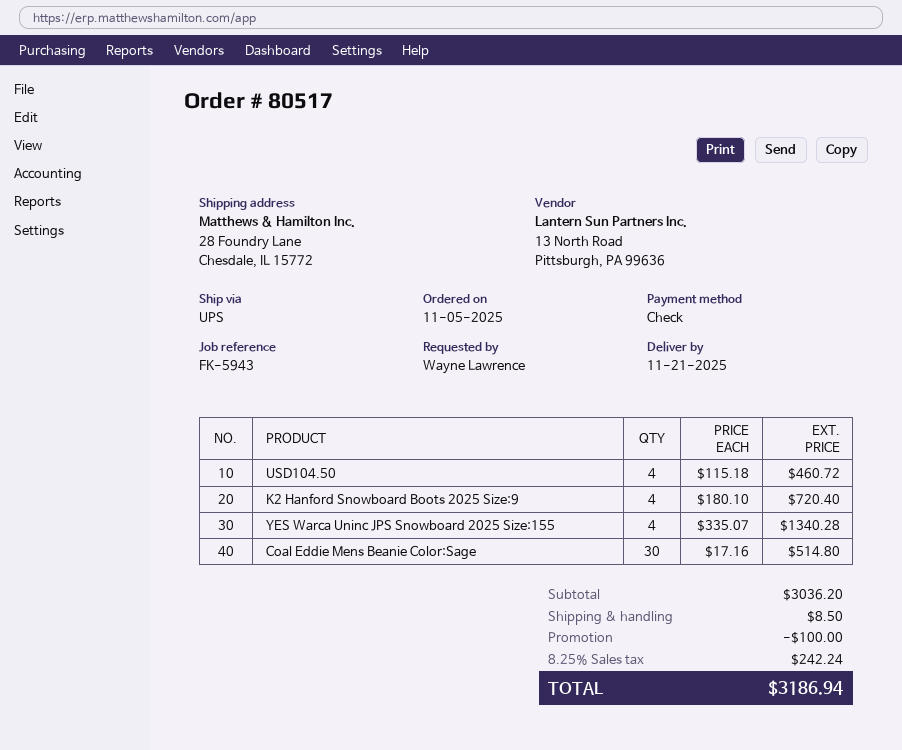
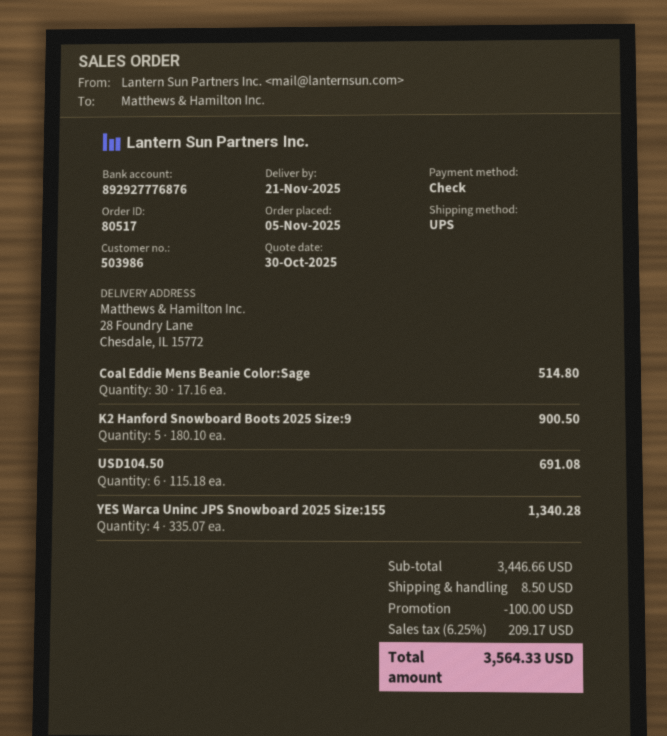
USD104.50: 4 x 115.18 = 460.72 -> 6 x 115.18 = 691.08
K2 Hanford Snowboard Boots 2025 Size:9: 4 x 180.10 = 720.40 -> 5 x 180.10 = 900.50
subtotal: 3036.20 -> 3446.66
tax: 8.25% = 242.24 -> 6.25% = 209.17
total: 3186.94 -> 3564.33

